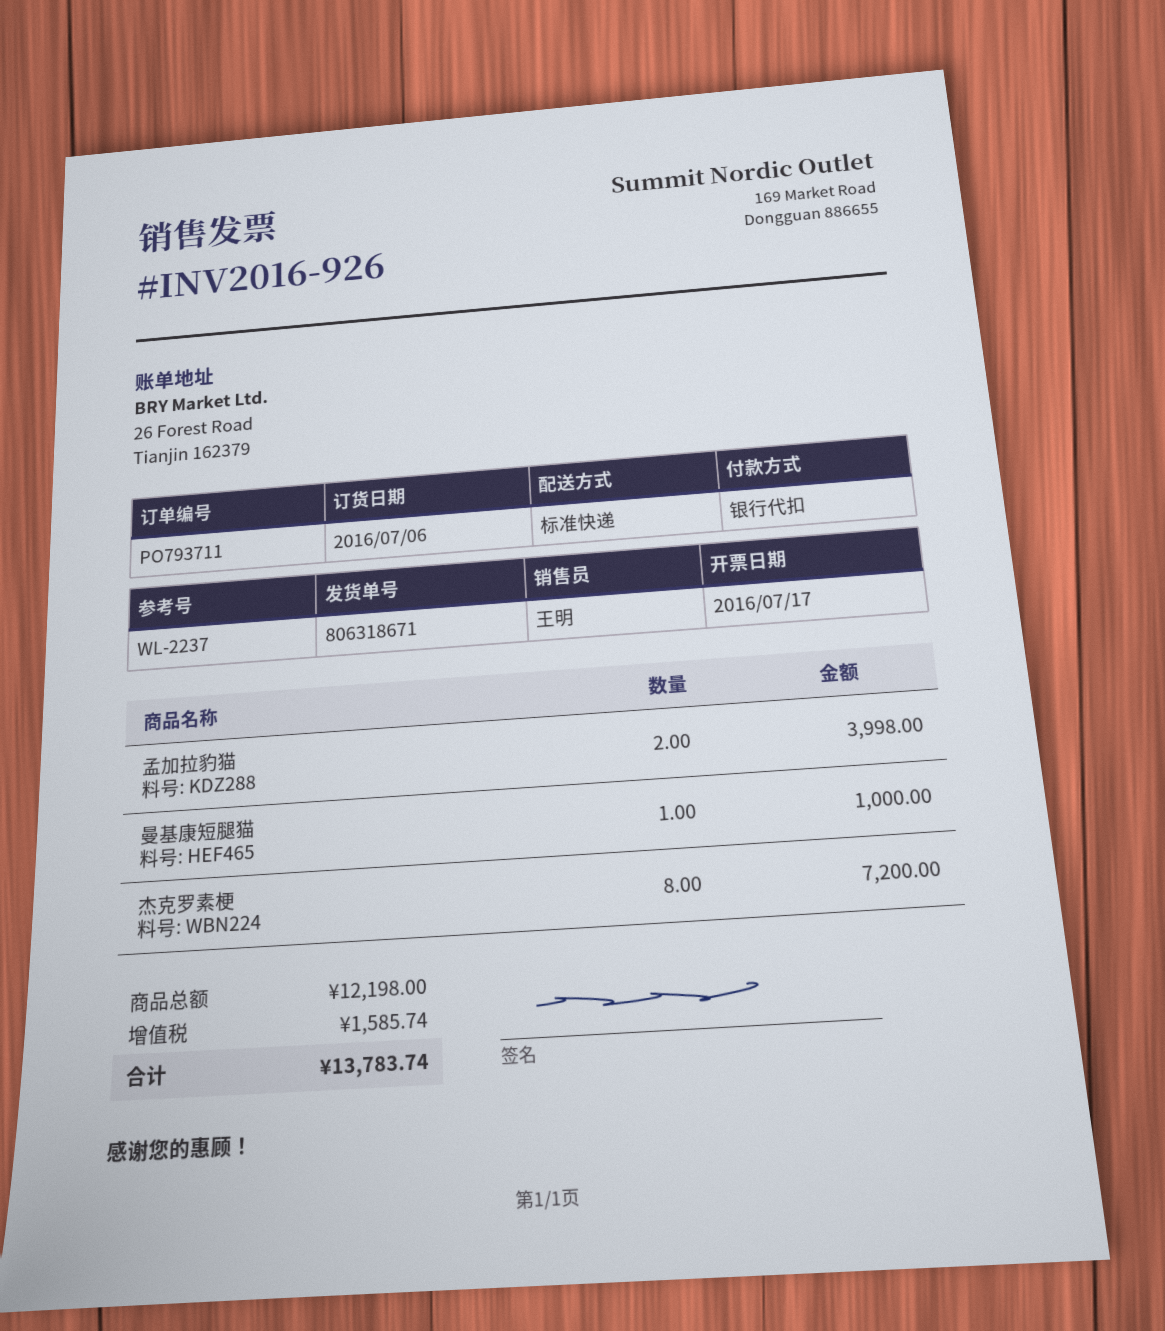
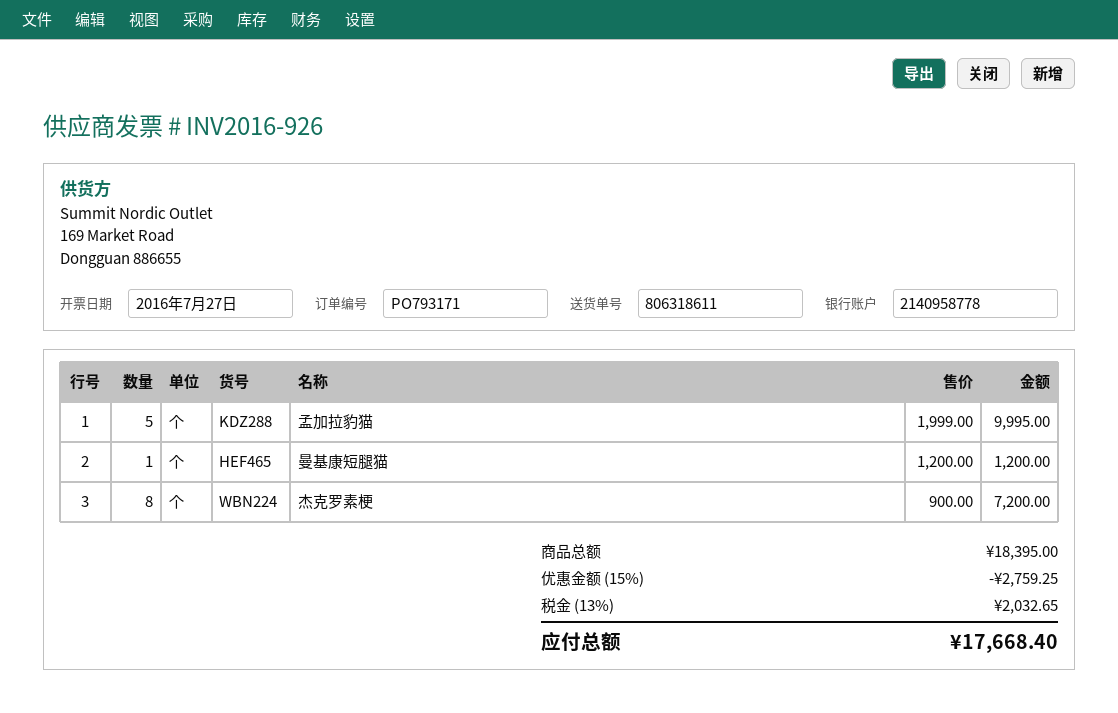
order number: PO793711 -> PO793171
delivery note number: 806318671 -> 806318611
invoice date: 2016-07-17 -> 2016-07-27
孟加拉豹猫: 2 for 3998.00 -> 5 for 9995.00
曼基康短腿猫: 1 for 1000.00 -> 1 for 1200.00
subtotal: 12198.00 -> 18395.00
discount: none -> 15% = 2759.25
tax: 1585.74 -> 2032.65
total: 13783.74 -> 17668.40

